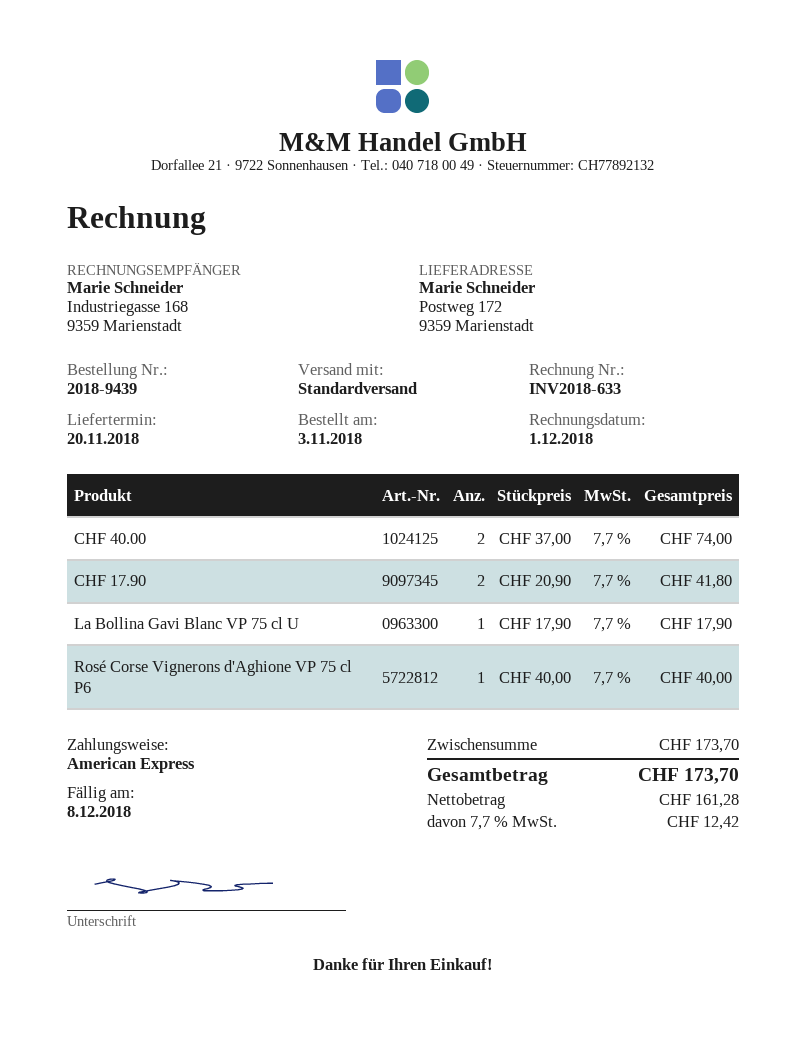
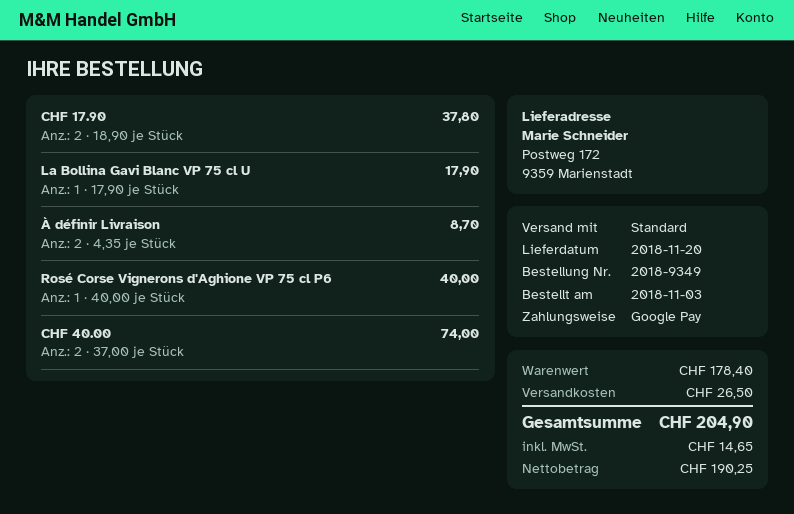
order number: 2018-9439 -> 2018-9349
payment method: American Express -> Google Pay
CHF 17.90: 2 x 20.90 = 41.80 -> 2 x 18.90 = 37.80
À définir Livraison: none -> 2 x 4.35 = 8.70
subtotal: 173.70 -> 178.40
shipping: none -> 26.50
net: 161.28 -> 190.25
tax: 12.42 -> 14.65
total: 173.70 -> 204.90

